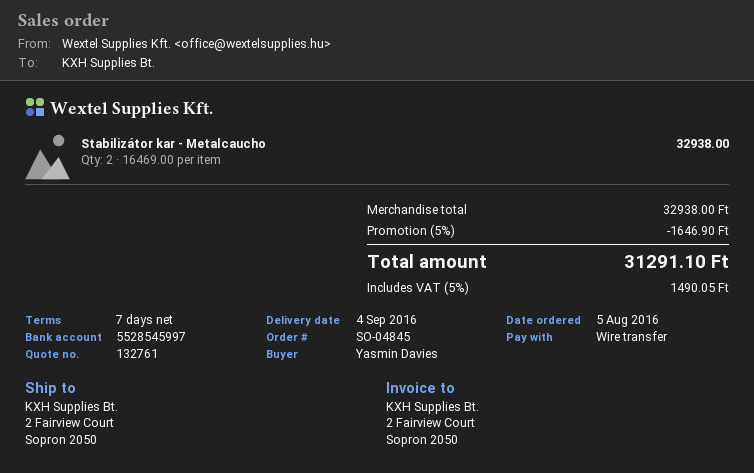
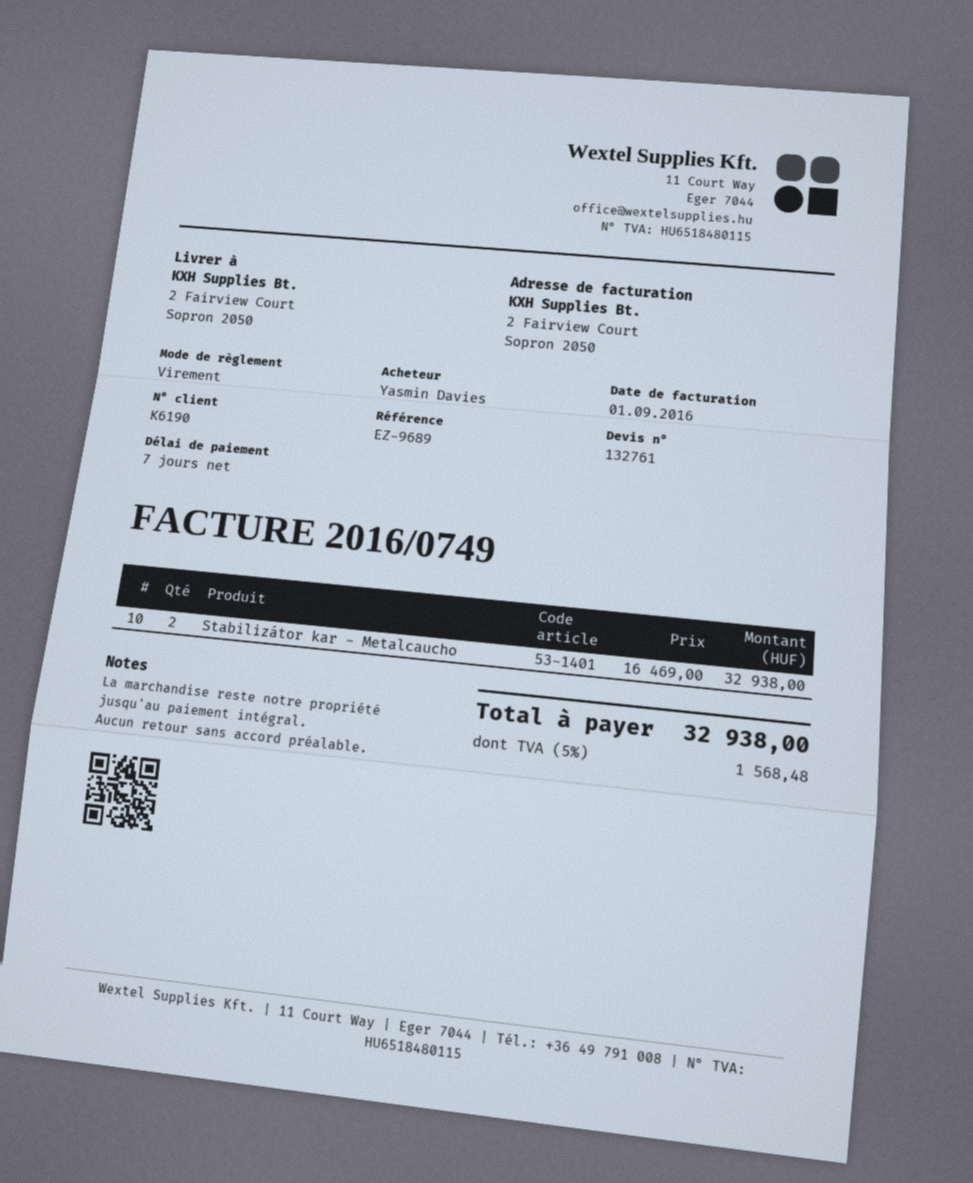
discount: 5% = 1646.90 -> none
tax: 5% = 1490.05 -> 5% = 1568.48
total: 31291.10 -> 32938.00

